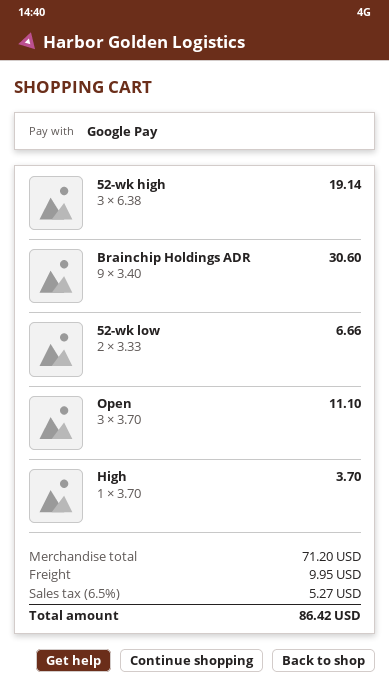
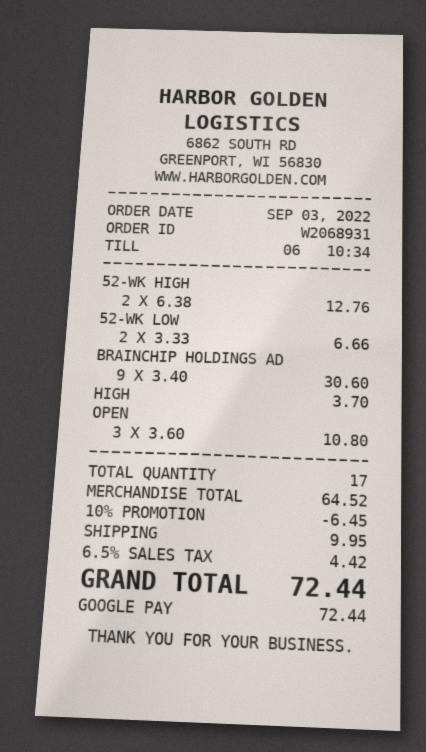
52-wk high: 3 x 6.38 = 19.14 -> 2 x 6.38 = 12.76
Open: 3 x 3.70 = 11.10 -> 3 x 3.60 = 10.80
subtotal: 71.20 -> 64.52
discount: none -> 10% = 6.45
tax: 6.5% = 5.27 -> 6.5% = 4.42
total: 86.42 -> 72.44

